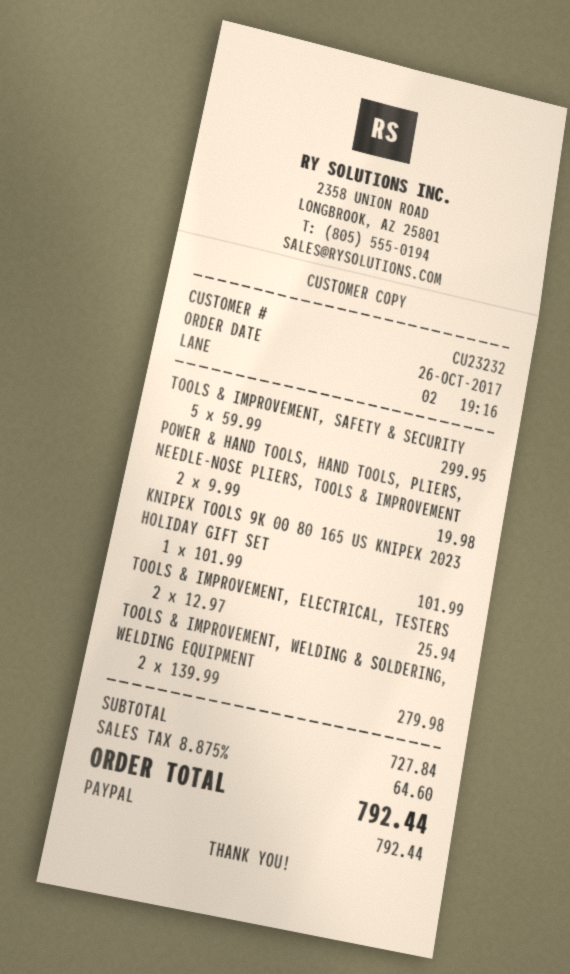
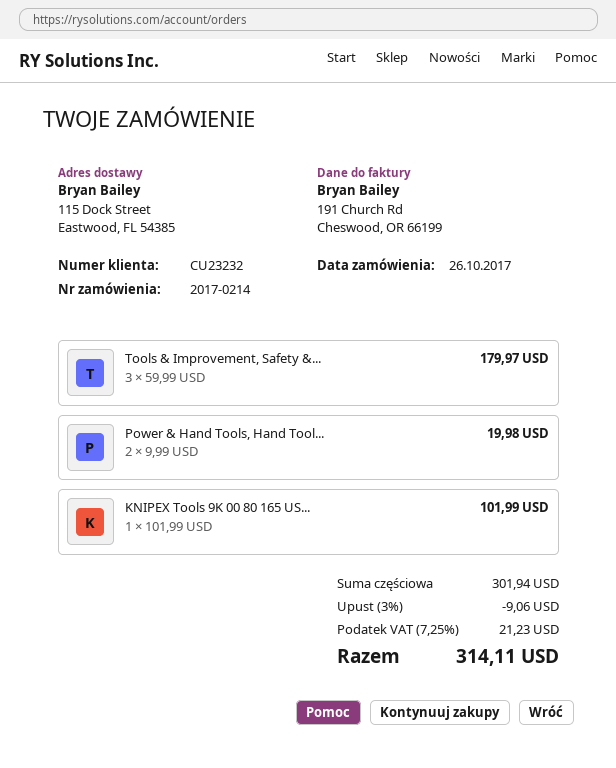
TOOLS & IMPROVEMENT, SAFETY & SECURITY: 5 x 59.99 = 299.95 -> 3 x 59.99 = 179.97
TOOLS & IMPROVEMENT, ELECTRICAL, TESTERS: 2 x 12.97 = 25.94 -> none
TOOLS & IMPROVEMENT, WELDING & SOLDERING, WELDING EQUIPMENT: 2 x 139.99 = 279.98 -> none
subtotal: 727.84 -> 301.94
discount: none -> 3% = 9.06
tax: 8.875% = 64.60 -> 7.25% = 21.23
total: 792.44 -> 314.11

